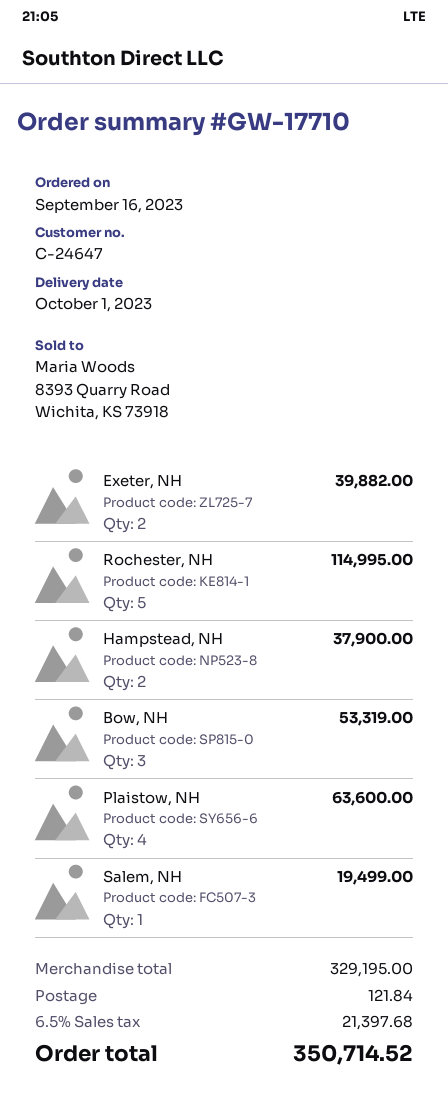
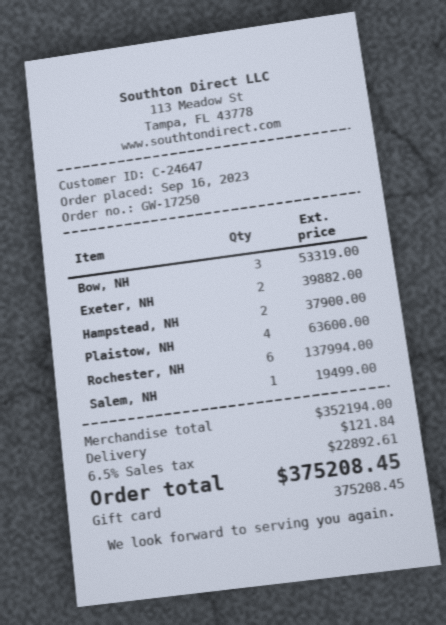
order number: GW-17710 -> GW-17250
Rochester, NH: 5 for 114995.00 -> 6 for 137994.00
subtotal: 329195.00 -> 352194.00
tax: 6.5% = 21397.68 -> 6.5% = 22892.61
total: 350714.52 -> 375208.45

